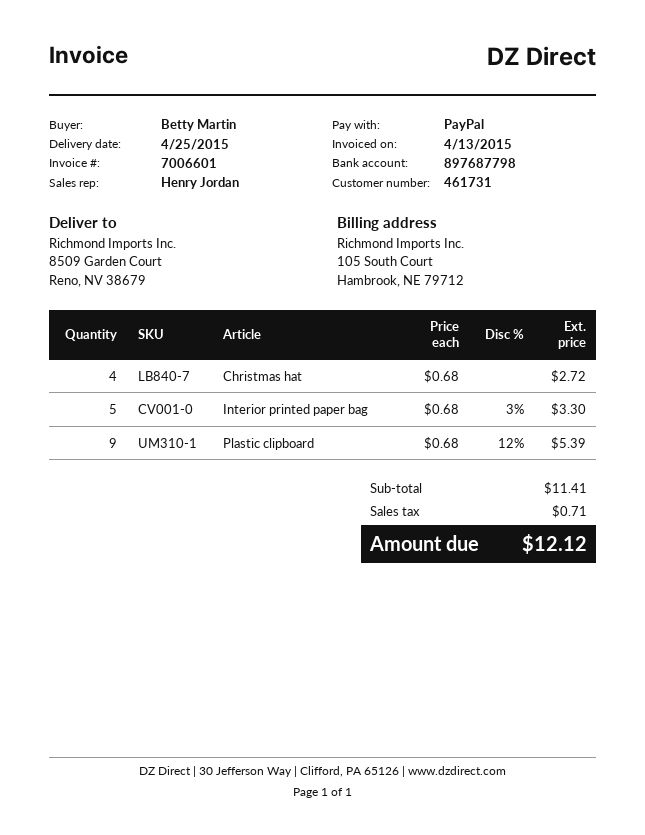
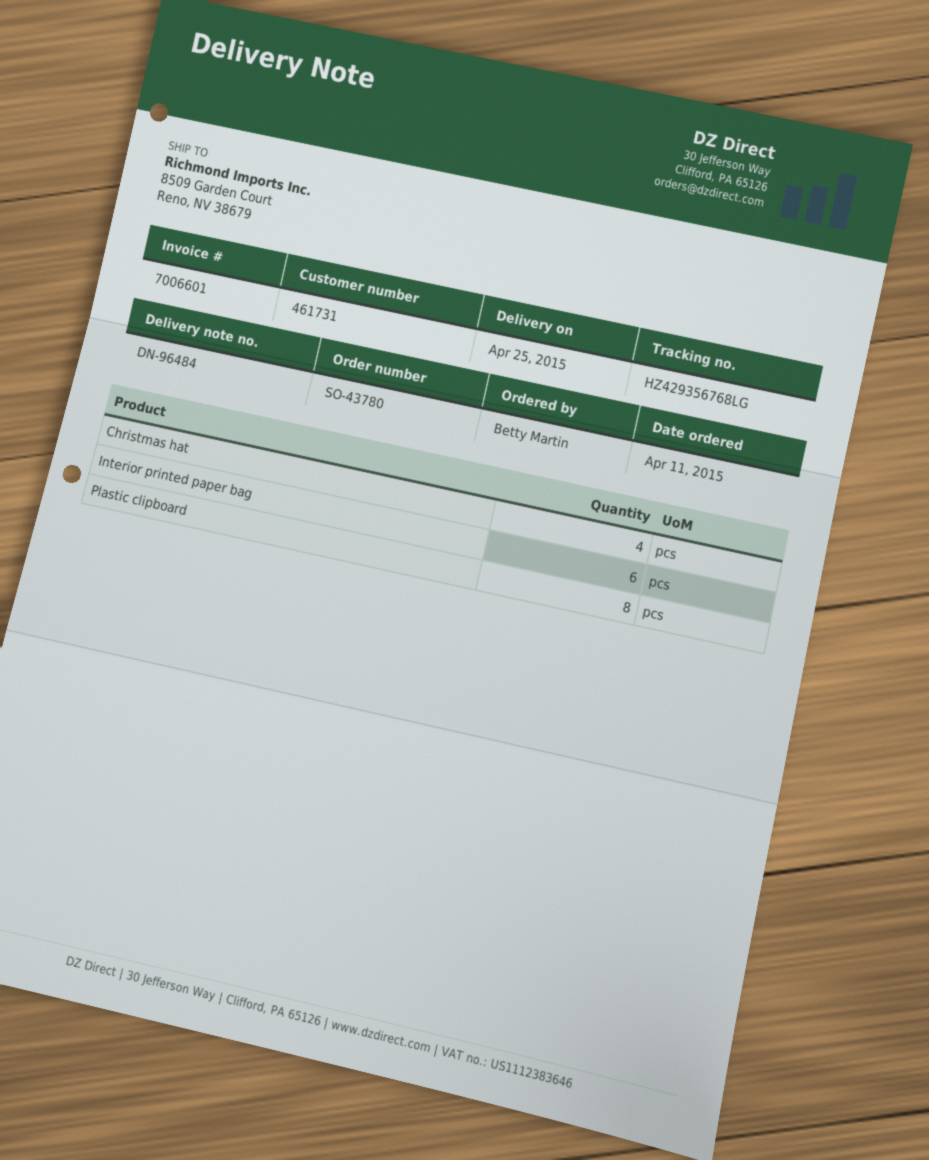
Interior printed paper bag: 5 -> 6
Plastic clipboard: 9 -> 8

